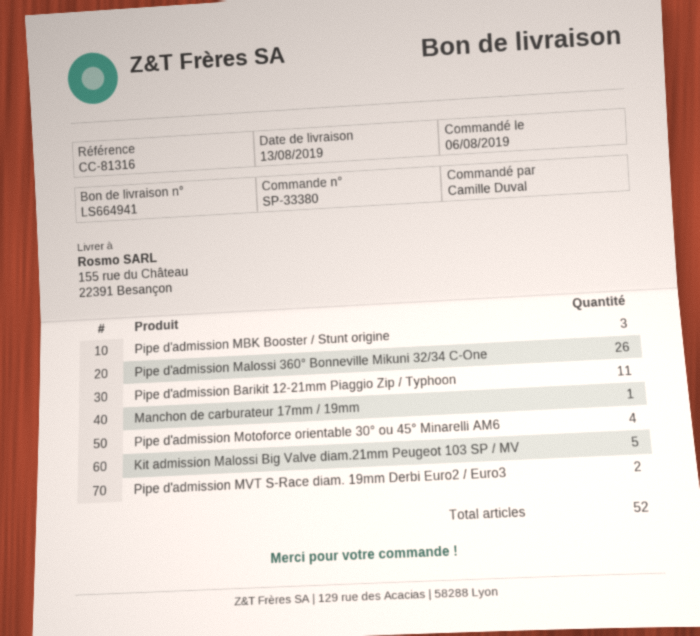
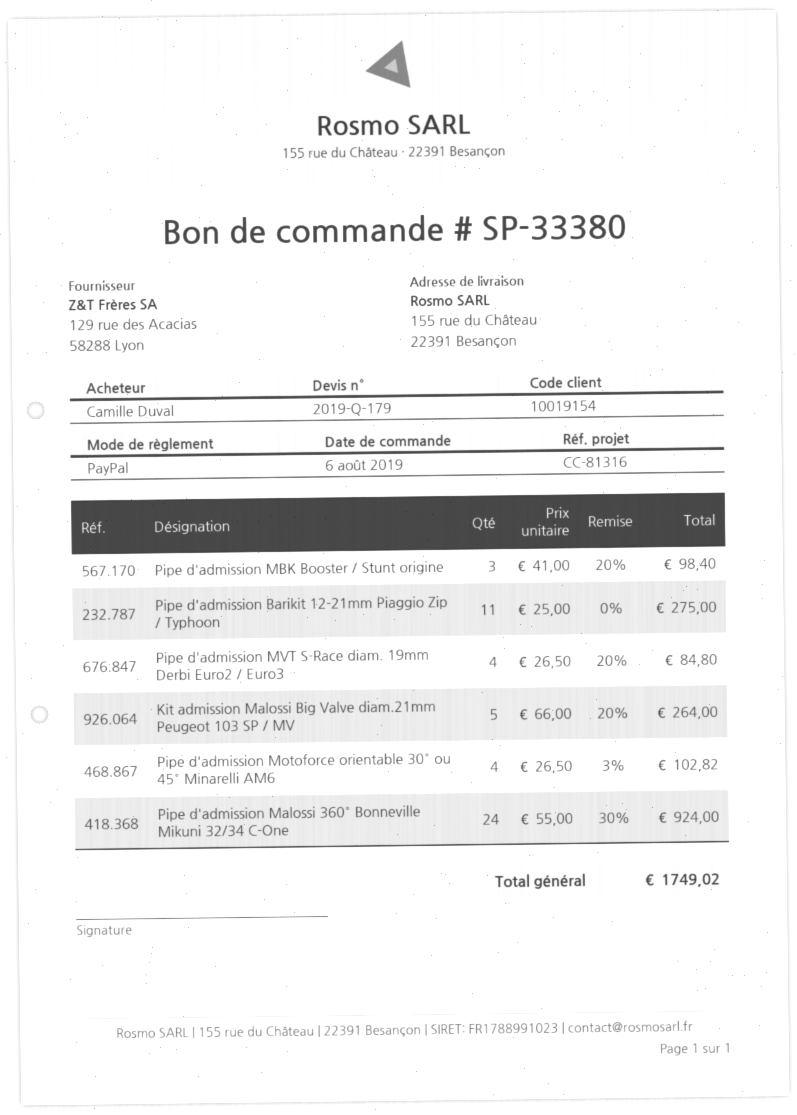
Pipe d'admission Malossi 360° Bonneville Mikuni 32/34 C-One: 26 -> 24
Manchon de carburateur 17mm / 19mm: 1 -> none
Pipe d'admission MVT S-Race diam. 19mm Derbi Euro2 / Euro3: 2 -> 4

